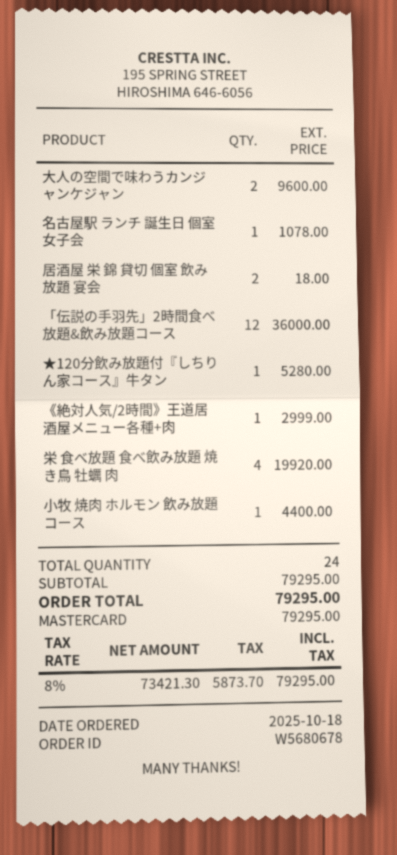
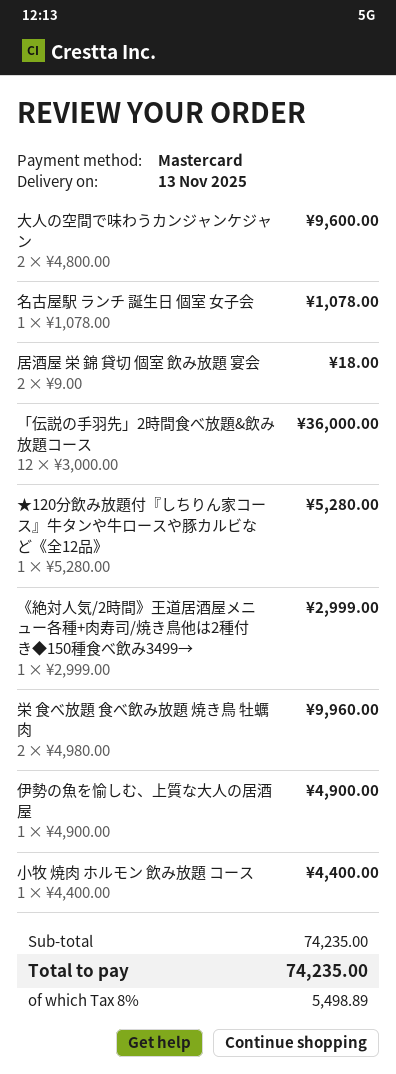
栄 食べ放題 食べ飲み放題 焼き鳥 牡蠣 肉: 4 for 19920.00 -> 2 for 9960.00
伊勢の魚を愉しむ、上質な大人の居酒屋: none -> 1 for 4900.00
subtotal: 79295.00 -> 74235.00
tax: 8% = 5873.70 -> 8% = 5498.89
total: 79295.00 -> 74235.00

